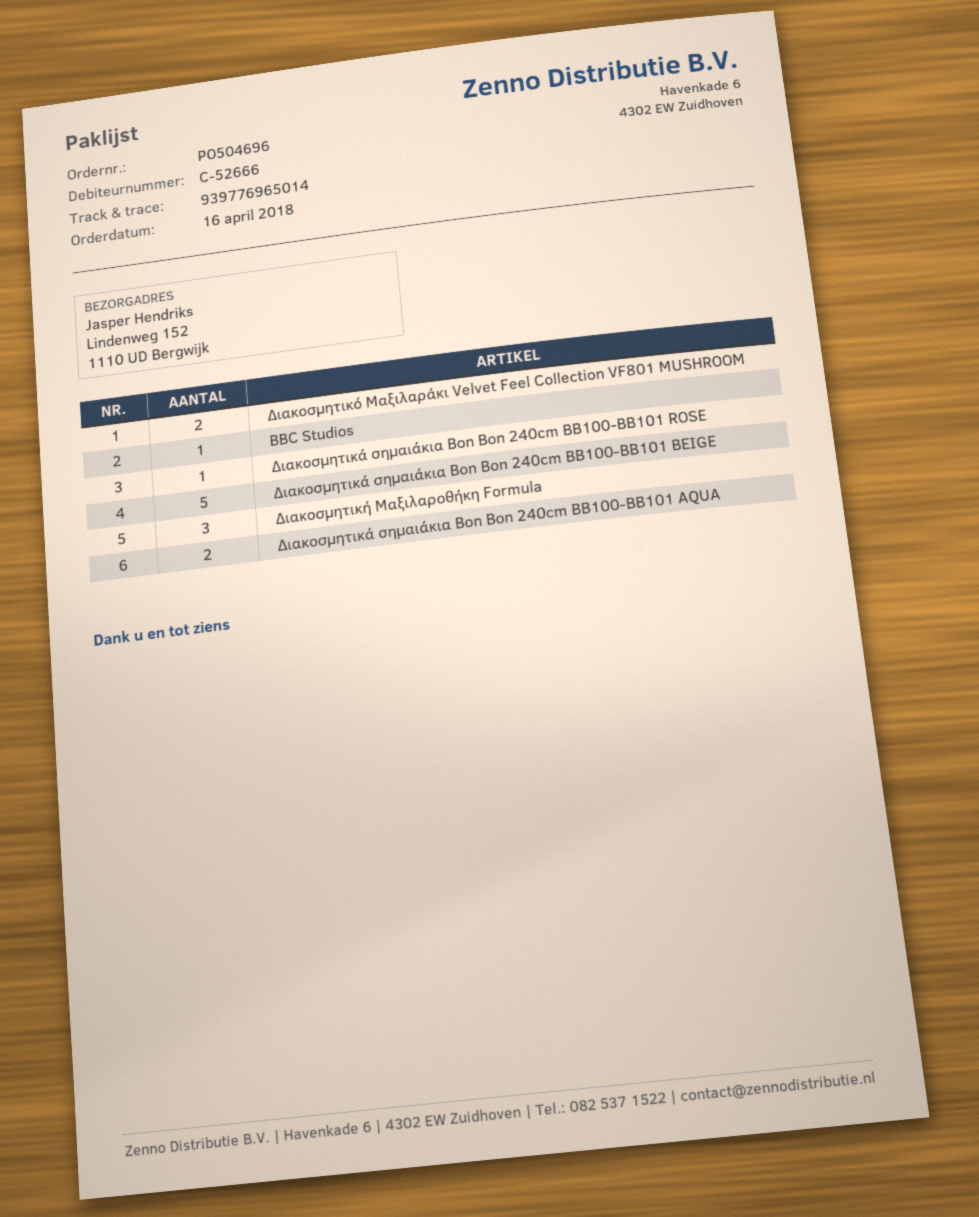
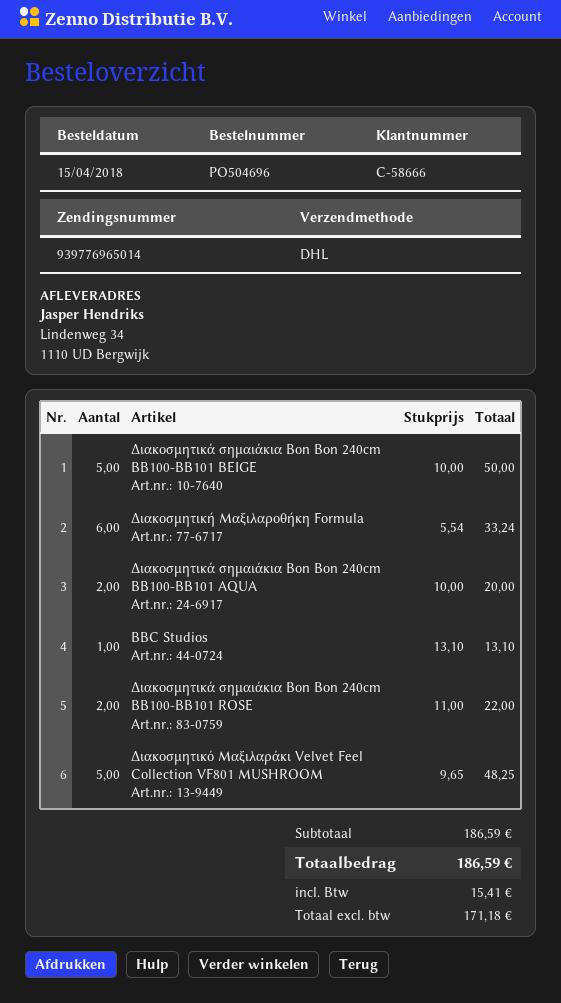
order date: 2018-04-16 -> 2018-04-15
customer number: C-52666 -> C-58666
ship to: Lindenweg 152, 1110 UD Bergwijk -> Lindenweg 34, 1110 UD Bergwijk
Διακοσμητικό Μαξιλαράκι Velvet Feel Collection VF801 MUSHROOM: 2 -> 5
Διακοσμητικά σημαιάκια Bon Bon 240cm BB100-BB101 ROSE: 1 -> 2
Διακοσμητική Μαξιλαροθήκη Formula: 3 -> 6

